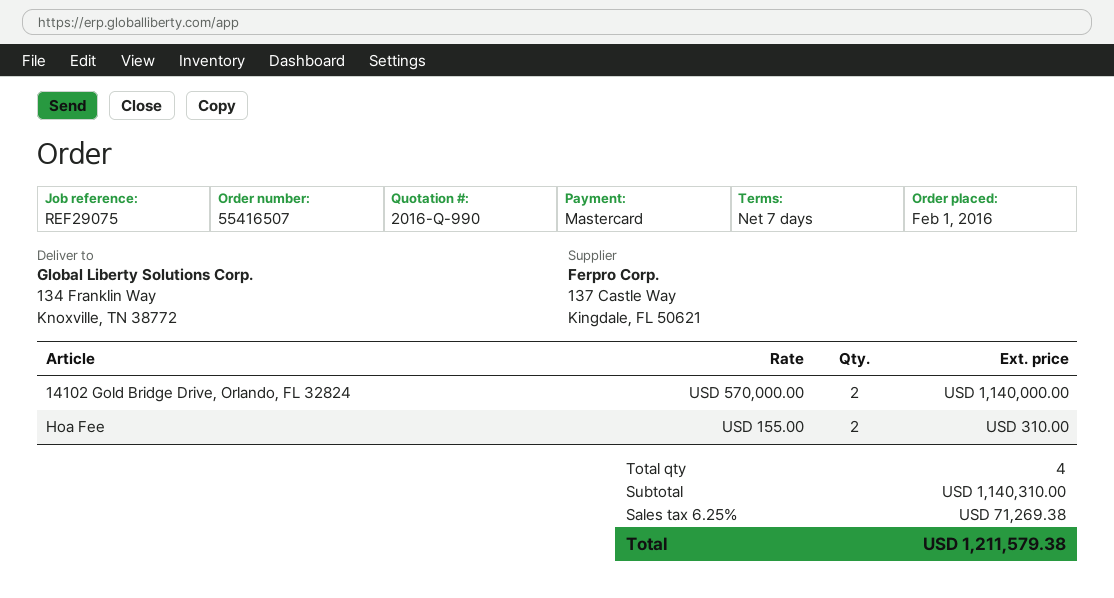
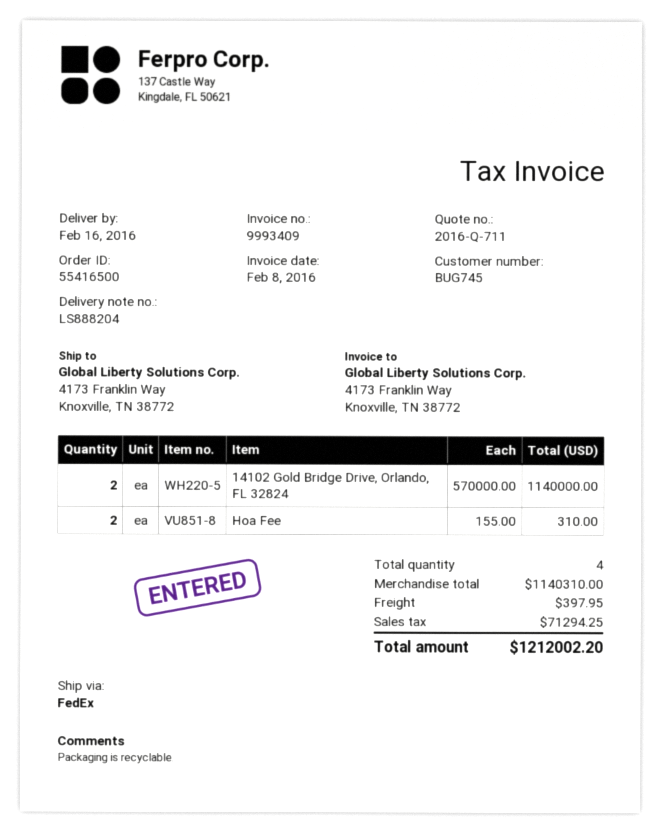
quote number: 2016-Q-990 -> 2016-Q-711
order number: 55416507 -> 55416500
ship to: 134 Franklin Way, Knoxville, TN 38772 -> 4173 Franklin Way, Knoxville, TN 38772
shipping: none -> 397.95
tax: 71269.38 -> 71294.25
total: 1211579.38 -> 1212002.20

